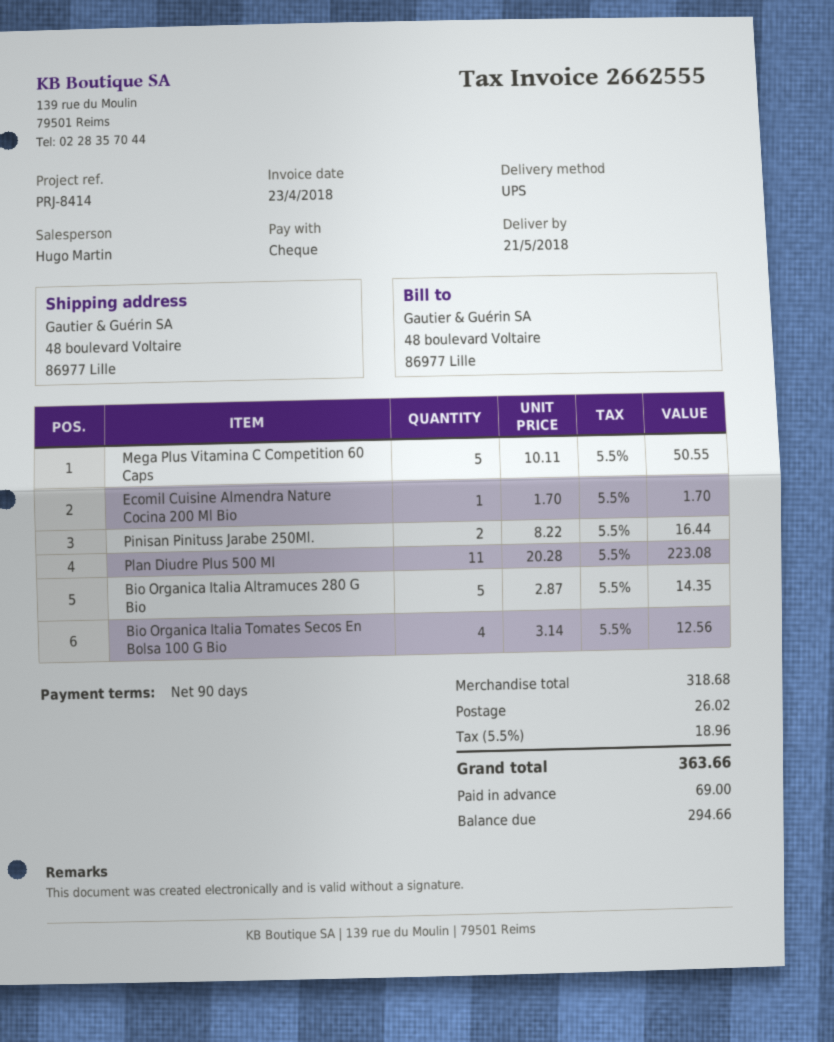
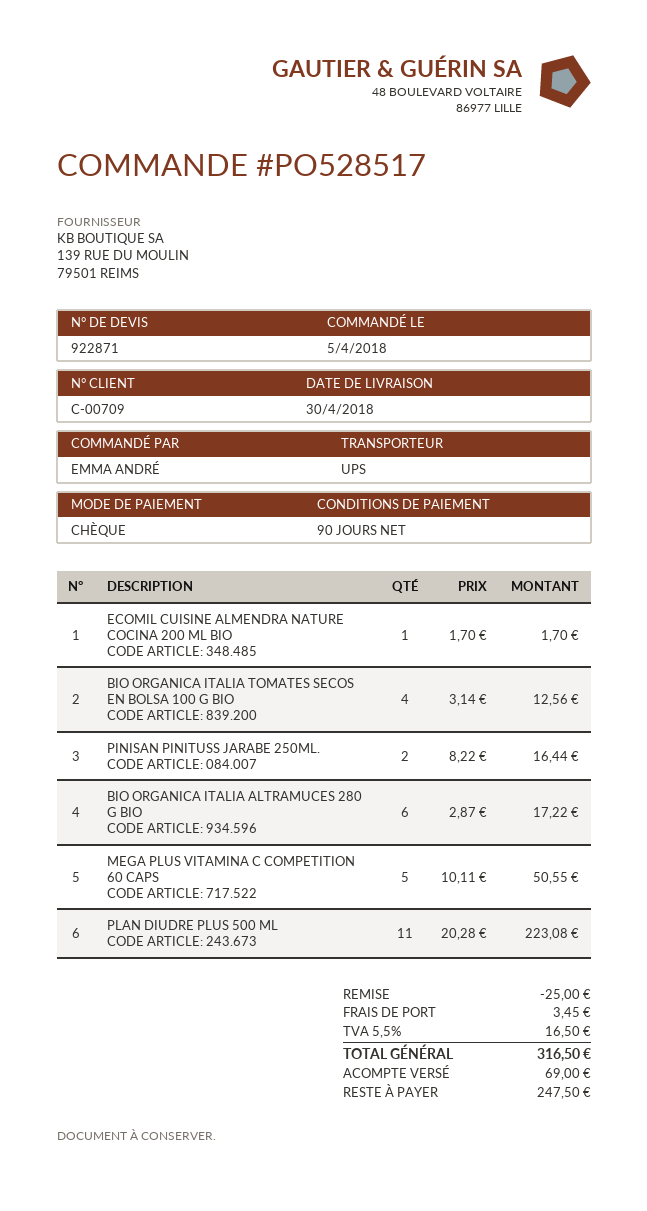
delivery date: 2018-05-21 -> 2018-04-30
Bio Organica Italia Altramuces 280 G Bio: 5 x 2.87 = 14.35 -> 6 x 2.87 = 17.22
discount: none -> 25.00
shipping: 26.02 -> 3.45
tax: 5.5% = 18.96 -> 5.5% = 16.50
total: 363.66 -> 316.50
balance: 294.66 -> 247.50

